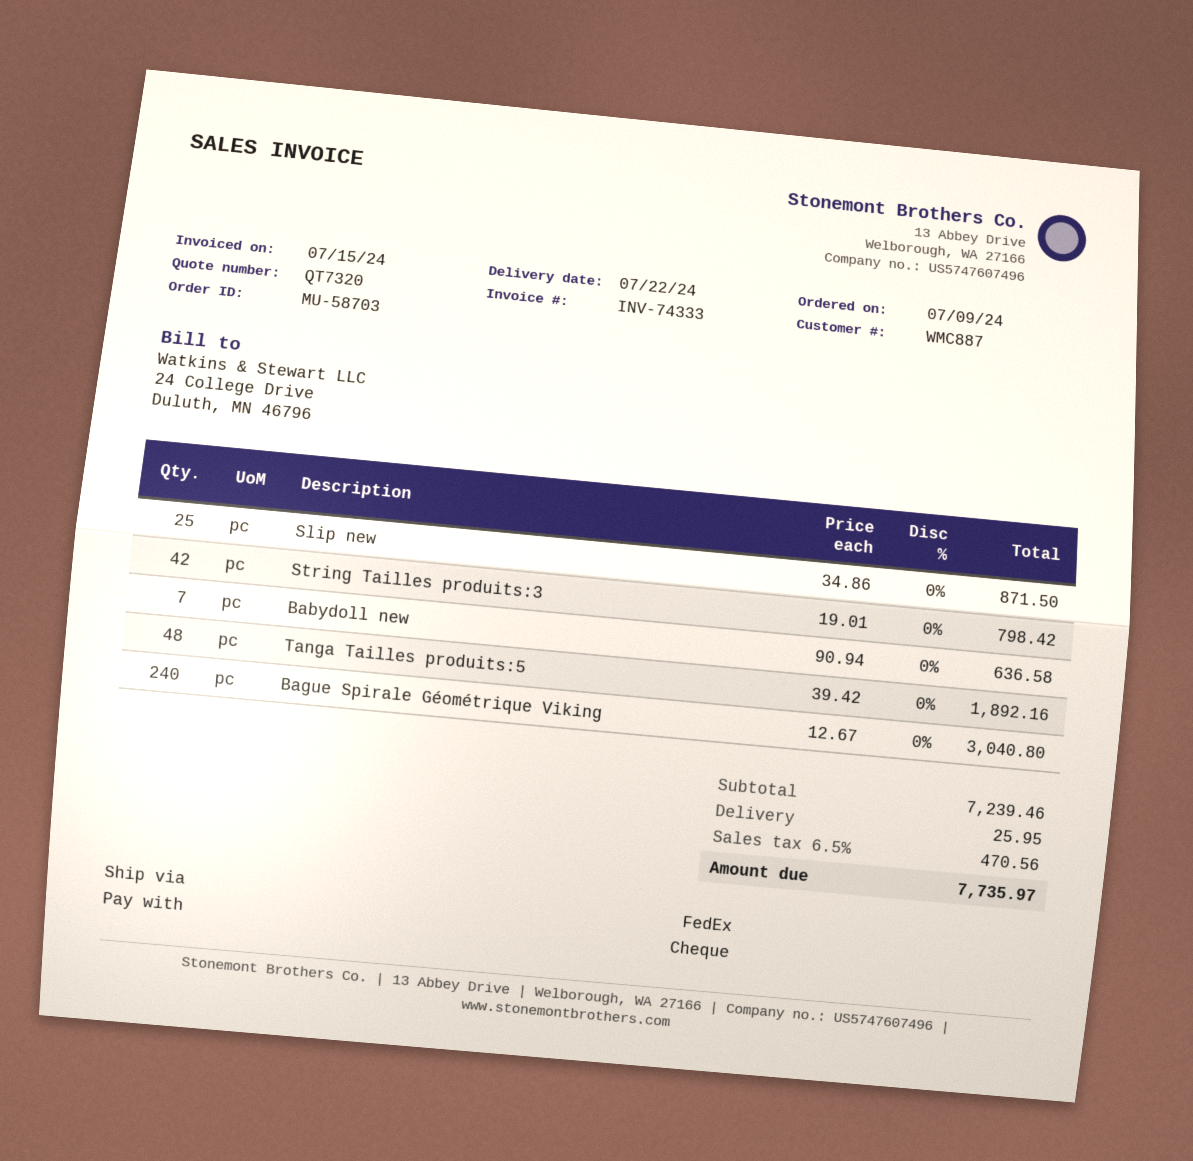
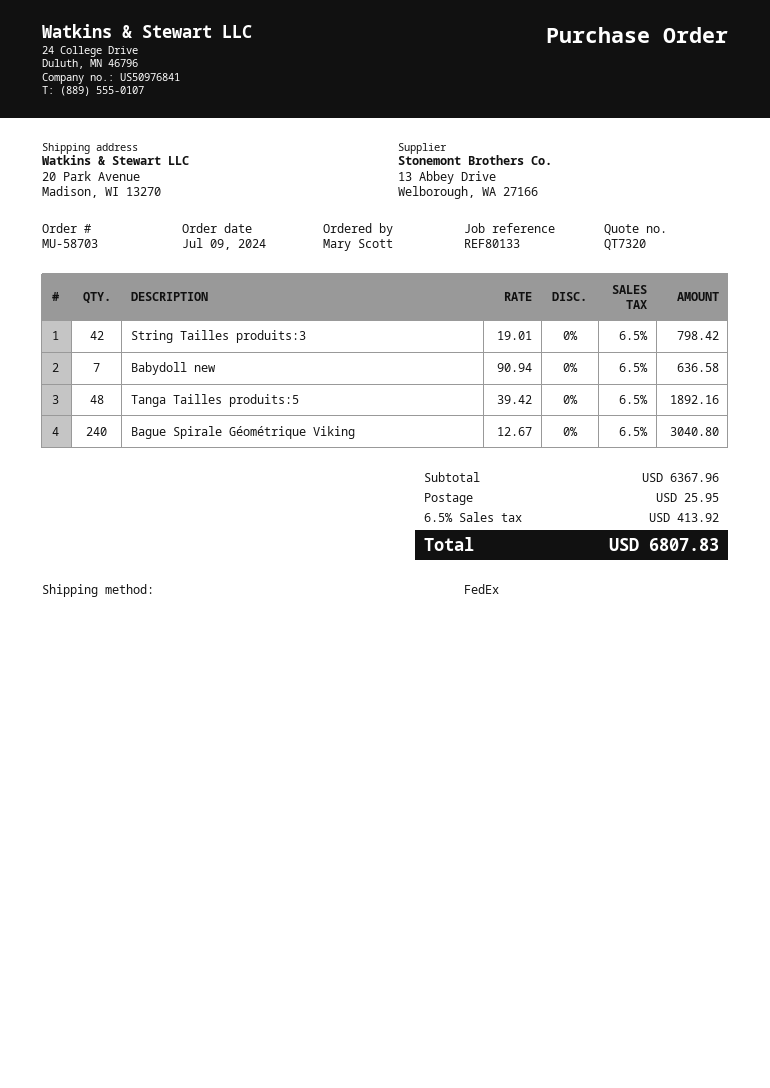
Slip new: 25 x 34.86 = 871.50 -> none
subtotal: 7239.46 -> 6367.96
tax: 6.5% = 470.56 -> 6.5% = 413.92
total: 7735.97 -> 6807.83

